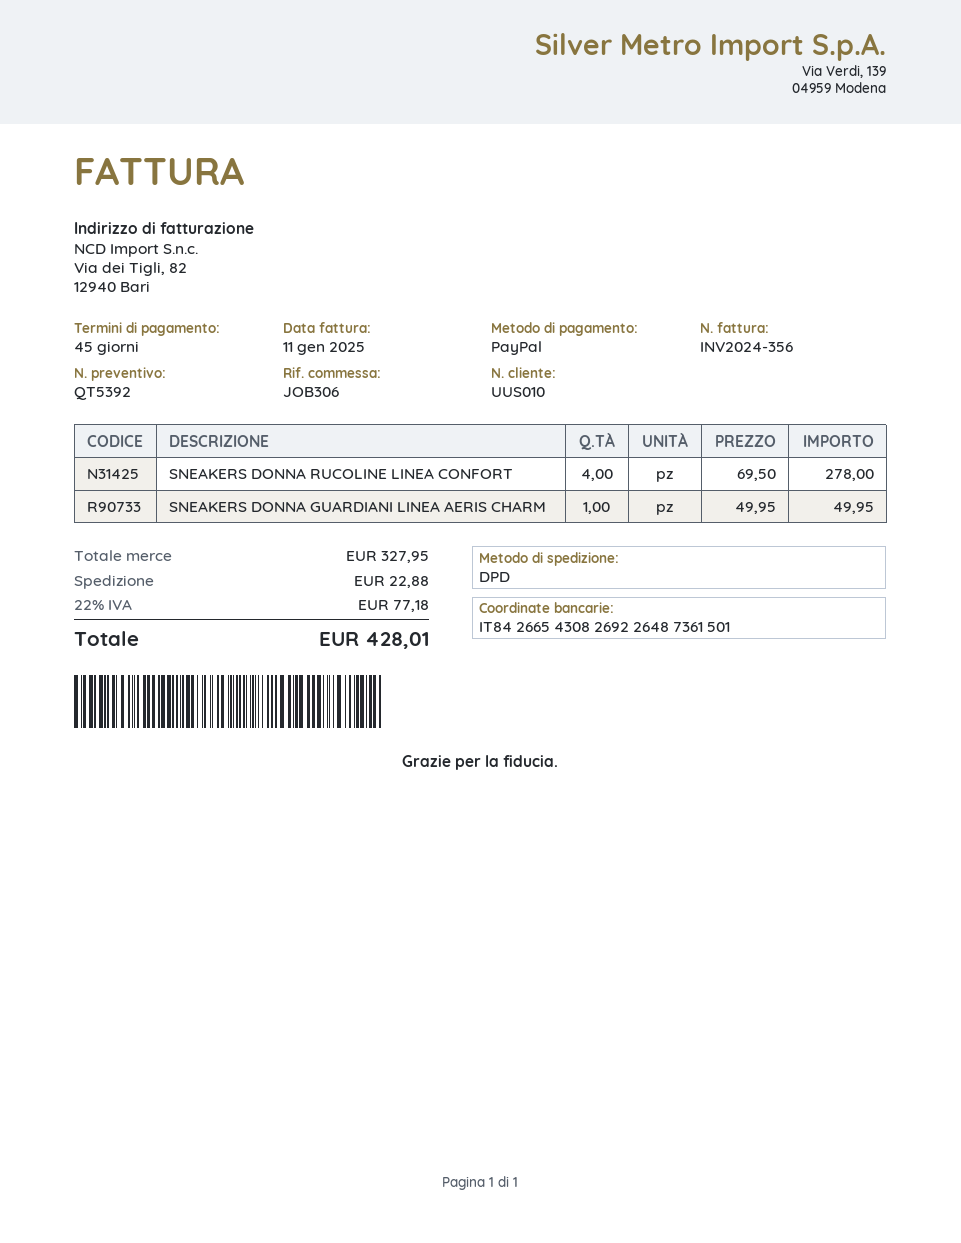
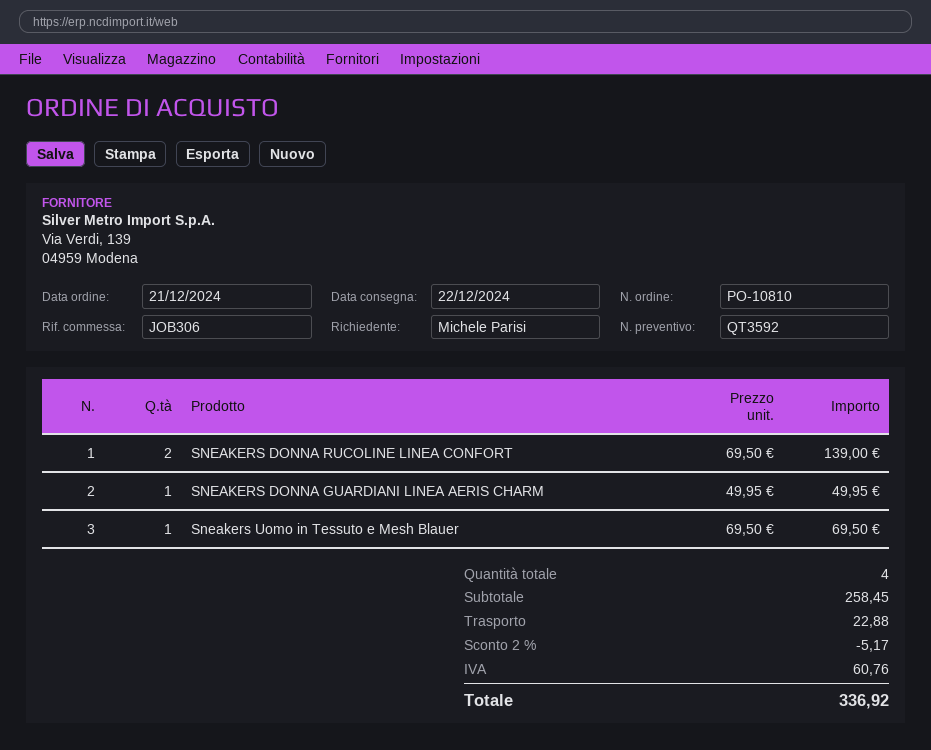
quote number: QT5392 -> QT3592
SNEAKERS DONNA RUCOLINE LINEA CONFORT: 4 x 69.50 = 278.00 -> 2 x 69.50 = 139.00
Sneakers Uomo in Tessuto e Mesh Blauer: none -> 1 x 69.50 = 69.50
subtotal: 327.95 -> 258.45
discount: none -> 2% = 5.17
tax: 77.18 -> 60.76
total: 428.01 -> 336.92

